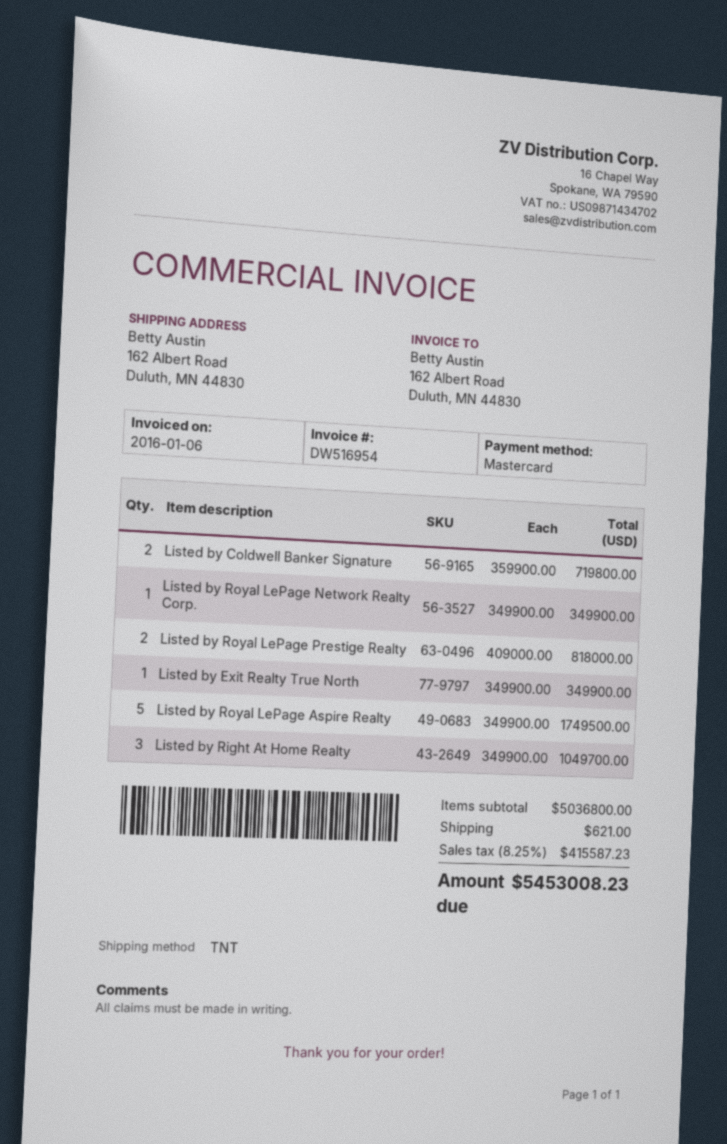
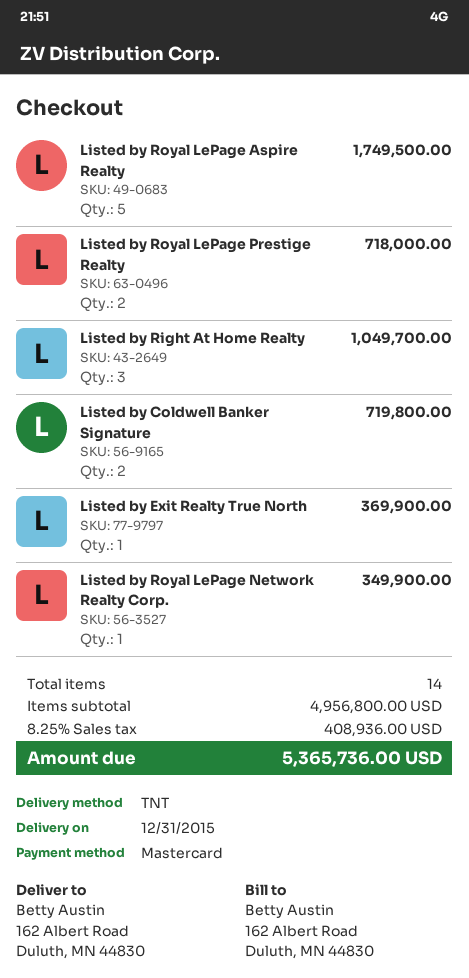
Listed by Royal LePage Prestige Realty: 2 for 818000.00 -> 2 for 718000.00
Listed by Exit Realty True North: 1 for 349900.00 -> 1 for 369900.00
subtotal: 5036800.00 -> 4956800.00
shipping: 621.00 -> none
tax: 8.25% = 415587.23 -> 8.25% = 408936.00
total: 5453008.23 -> 5365736.00

